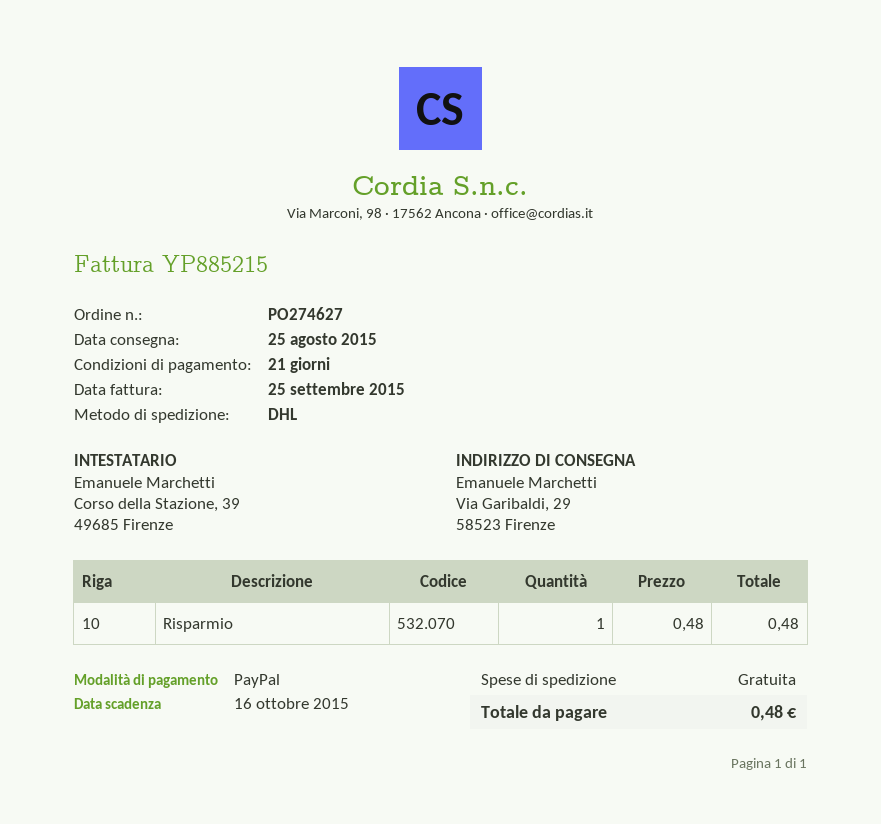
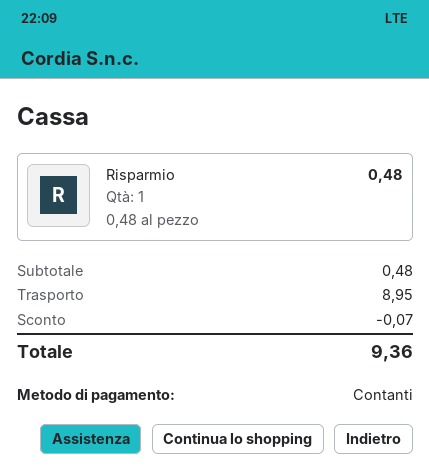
payment method: PayPal -> cash
discount: none -> 0.07
shipping: 0.00 -> 8.95
total: 0.48 -> 9.36

